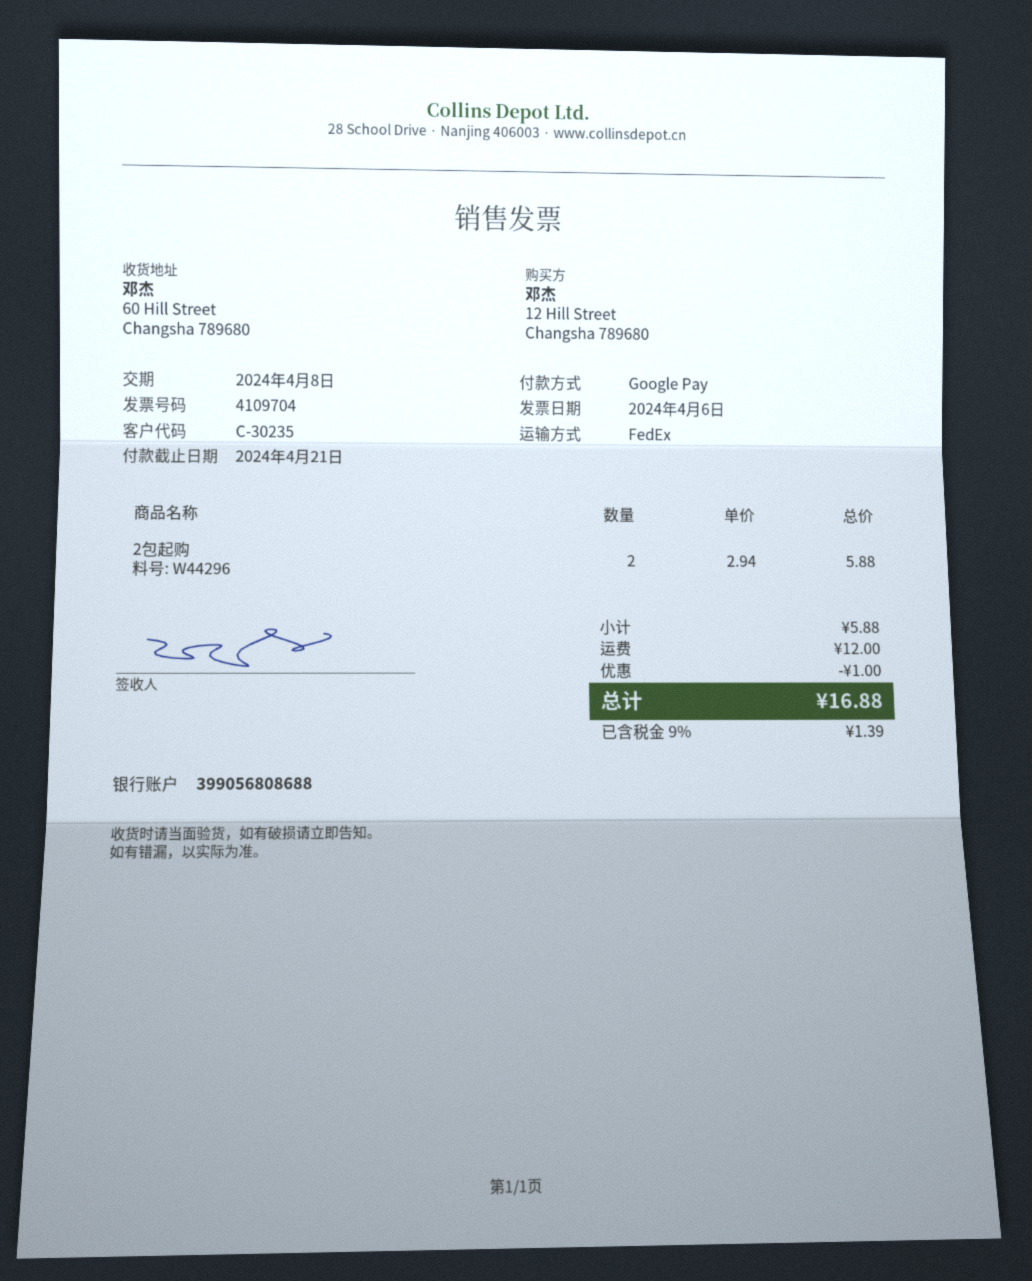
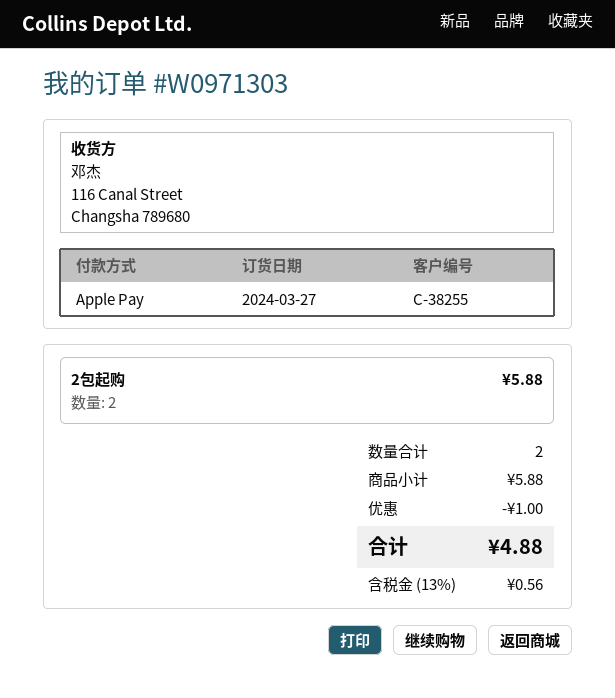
customer number: C-30235 -> C-38255
payment method: Google Pay -> Apple Pay
ship to: 60 Hill Street, Changsha 789680 -> 116 Canal Street, Changsha 789680
shipping: 12.00 -> none
tax: 9% = 1.39 -> 13% = 0.56
total: 16.88 -> 4.88

